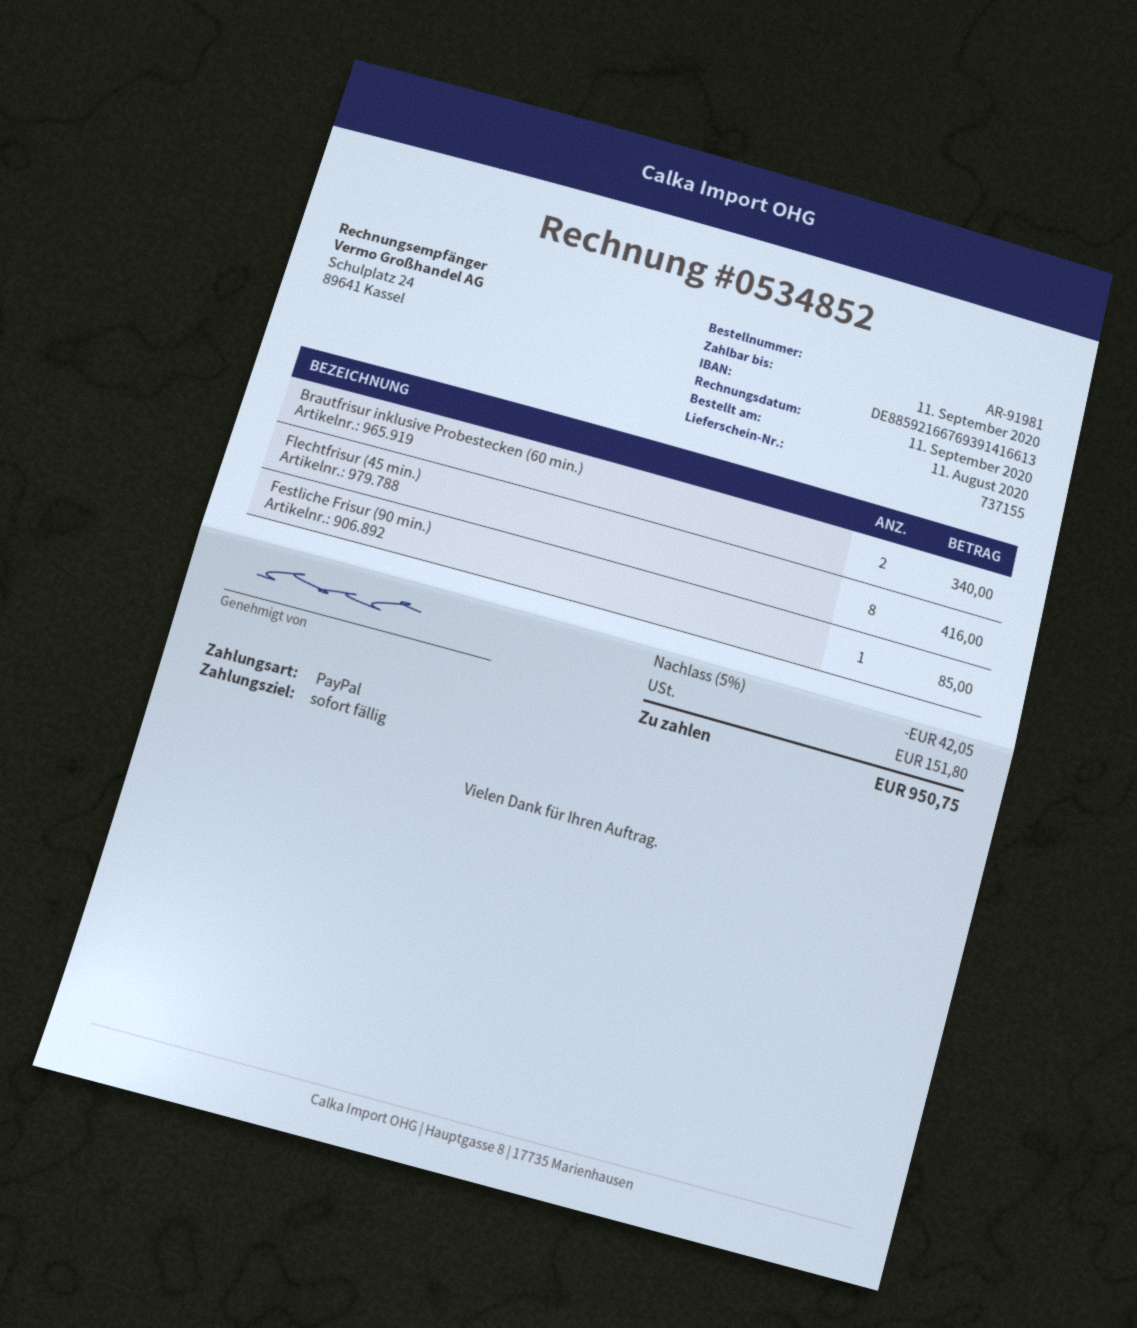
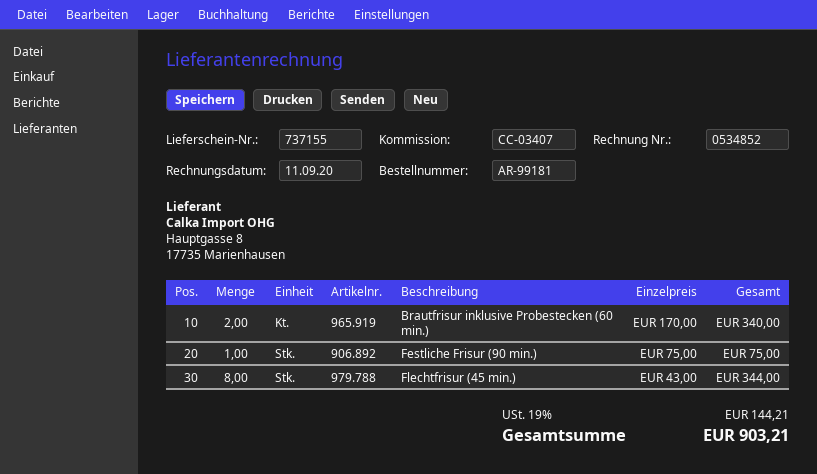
order number: AR-91981 -> AR-99181
Flechtfrisur (45 min.): 8 for 416.00 -> 8 for 344.00
Festliche Frisur (90 min.): 1 for 85.00 -> 1 for 75.00
discount: 5% = 42.05 -> none
tax: 151.80 -> 144.21
total: 950.75 -> 903.21

